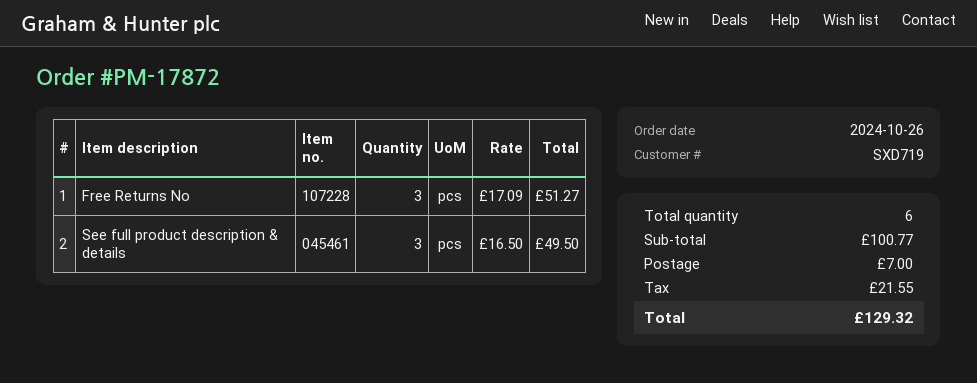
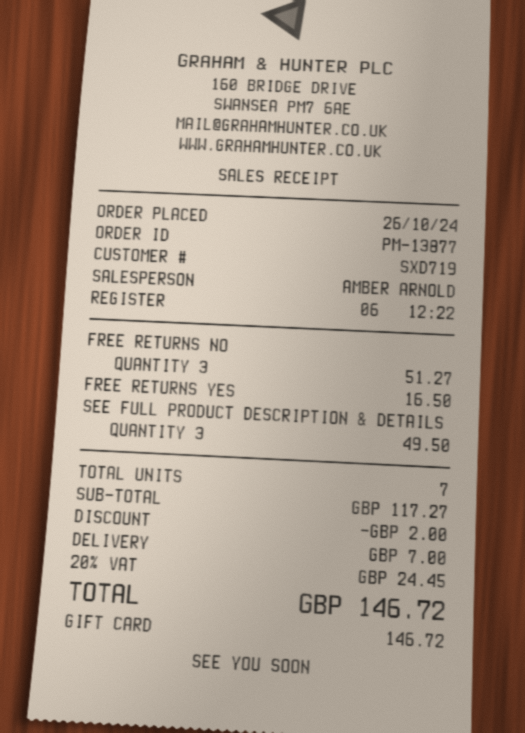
order number: PM-17872 -> PM-13877
FREE RETURNS YES: none -> 1 for 16.50
total quantity: 6 -> 7
subtotal: 100.77 -> 117.27
discount: none -> 2.00
tax: 21.55 -> 24.45
total: 129.32 -> 146.72

